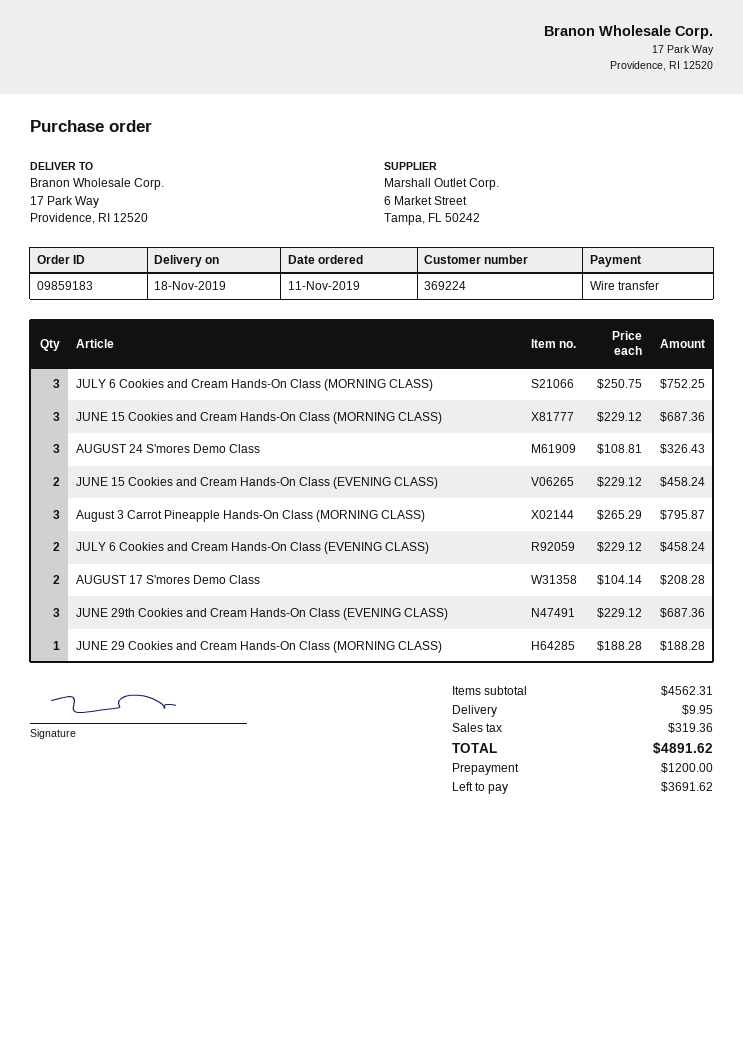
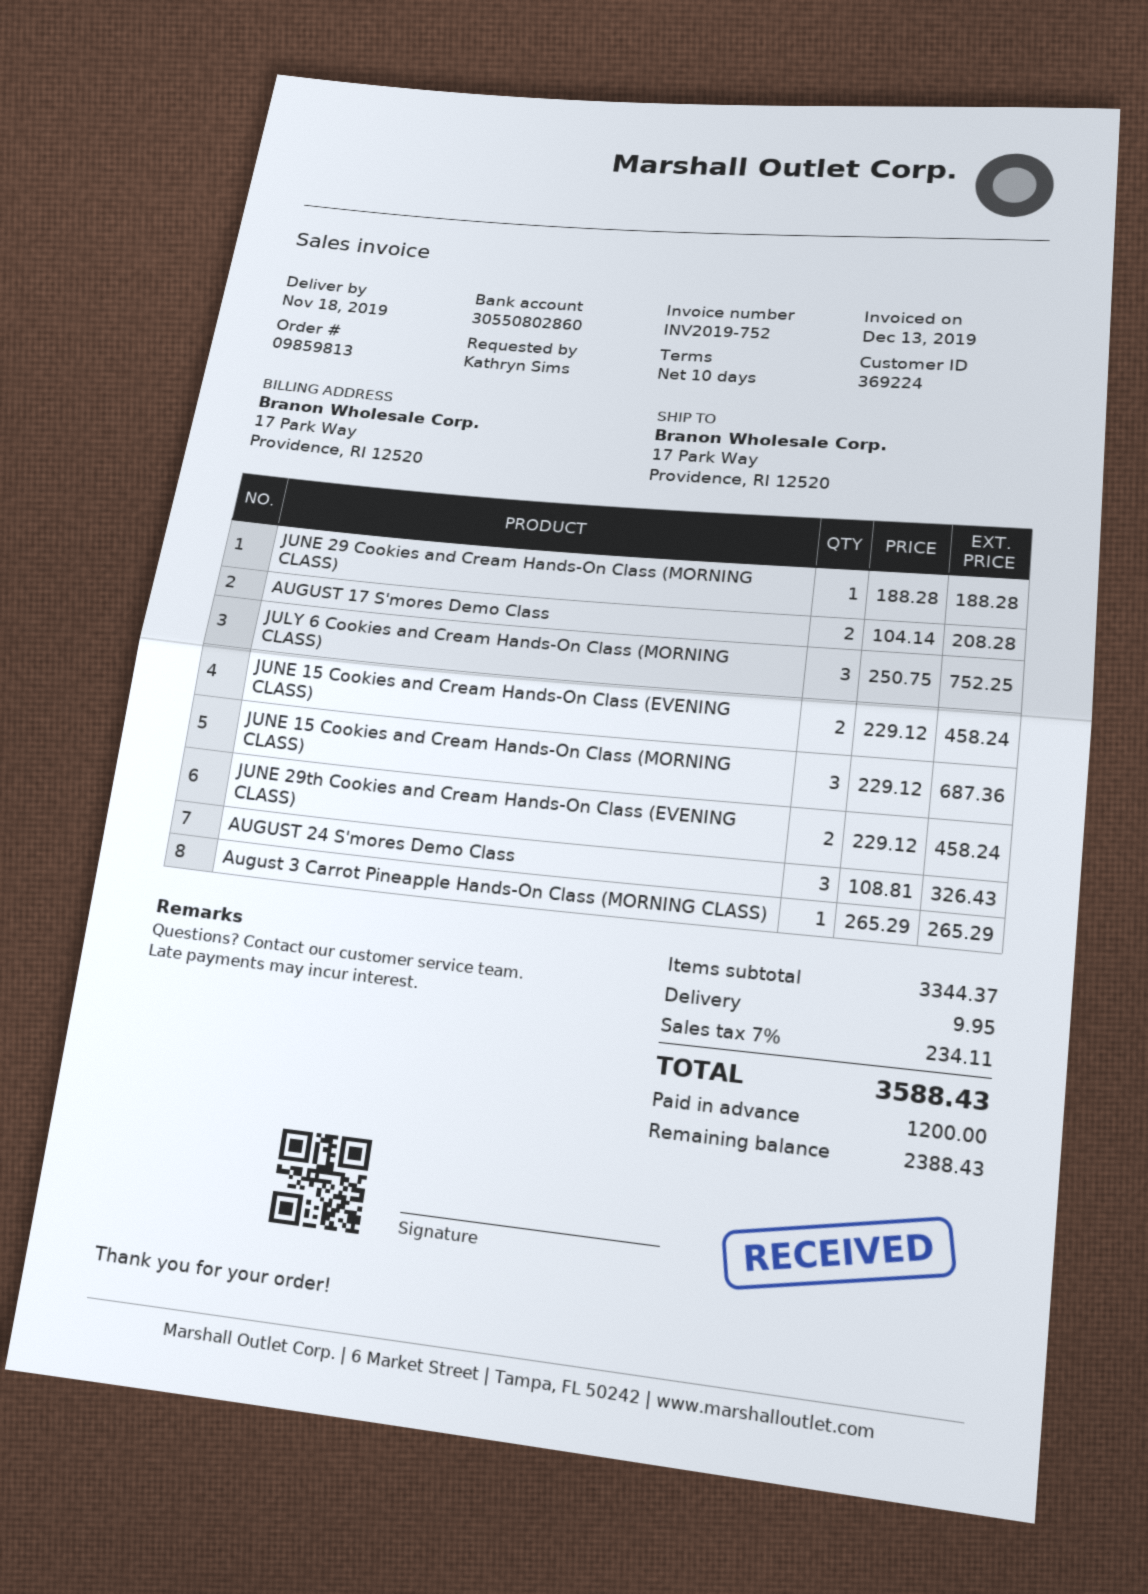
order number: 09859183 -> 09859813
August 3 Carrot Pineapple Hands-On Class (MORNING CLASS): 3 x 265.29 = 795.87 -> 1 x 265.29 = 265.29
JULY 6 Cookies and Cream Hands-On Class (EVENING CLASS): 2 x 229.12 = 458.24 -> none
JUNE 29th Cookies and Cream Hands-On Class (EVENING CLASS): 3 x 229.12 = 687.36 -> 2 x 229.12 = 458.24
subtotal: 4562.31 -> 3344.37
tax: 319.36 -> 234.11
total: 4891.62 -> 3588.43
balance: 3691.62 -> 2388.43

